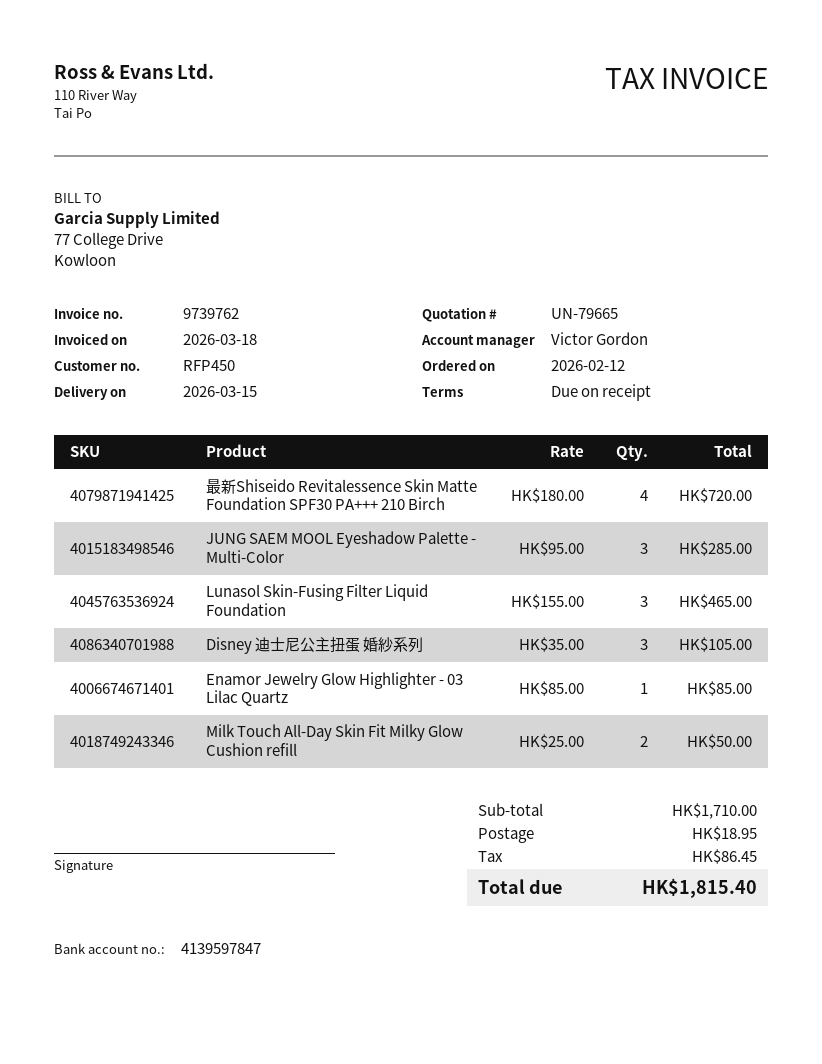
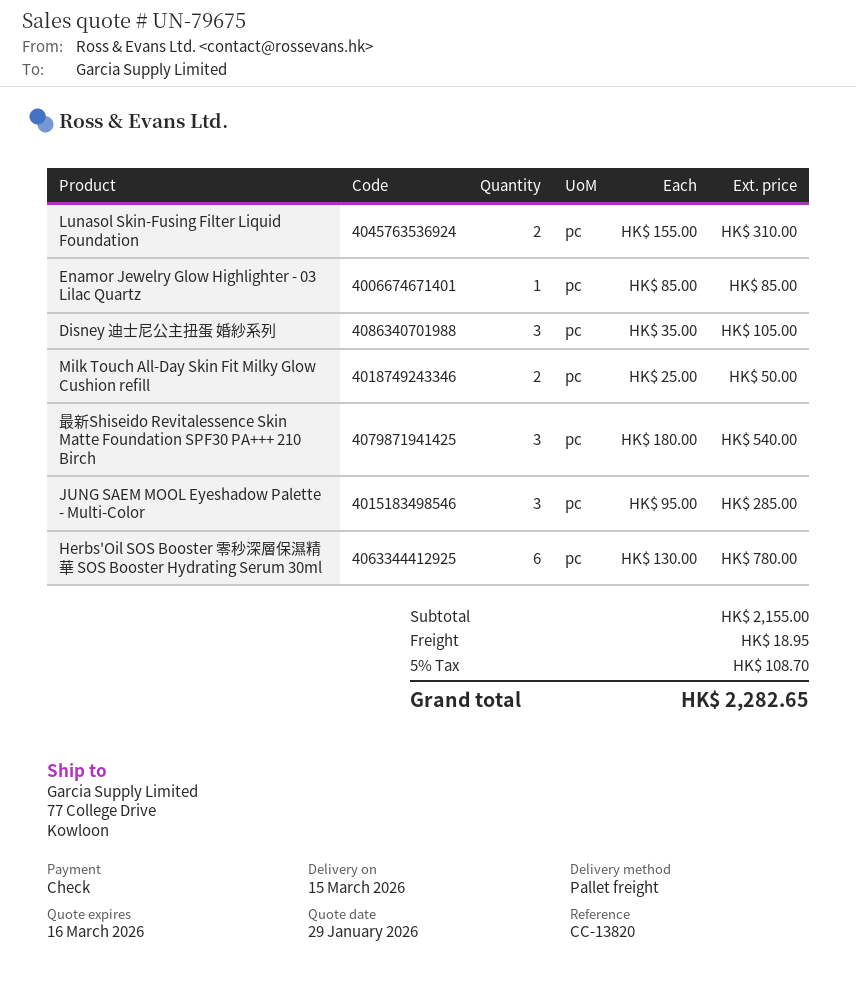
quote number: UN-79665 -> UN-79675
最新Shiseido Revitalessence Skin Matte Foundation SPF30 PA+++ 210 Birch: 4 x 180.00 = 720.00 -> 3 x 180.00 = 540.00
Lunasol Skin-Fusing Filter Liquid Foundation: 3 x 155.00 = 465.00 -> 2 x 155.00 = 310.00
Herbs'Oil SOS Booster 零秒深層保濕精華 SOS Booster Hydrating Serum 30ml: none -> 6 x 130.00 = 780.00
subtotal: 1710.00 -> 2155.00
tax: 86.45 -> 108.70
total: 1815.40 -> 2282.65

